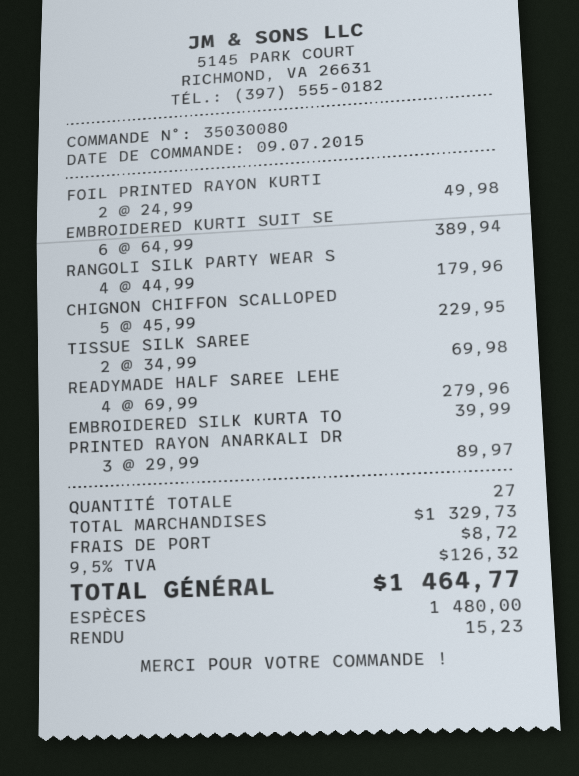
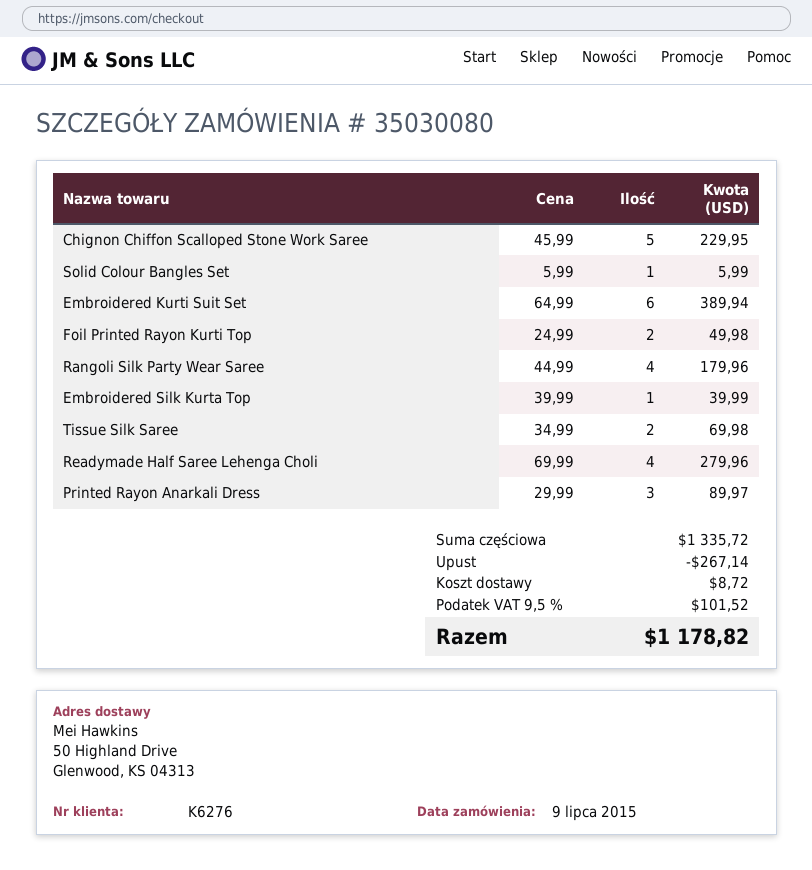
Solid Colour Bangles Set: none -> 1 x 5.99 = 5.99
subtotal: 1329.73 -> 1335.72
discount: none -> 267.14
tax: 9.5% = 126.32 -> 9.5% = 101.52
total: 1464.77 -> 1178.82

